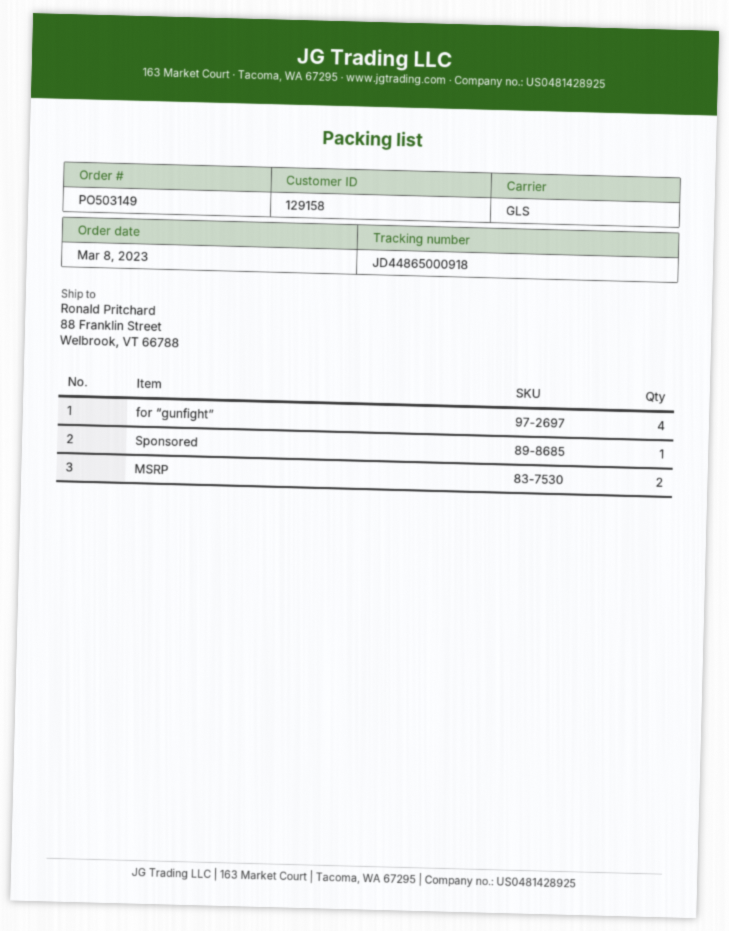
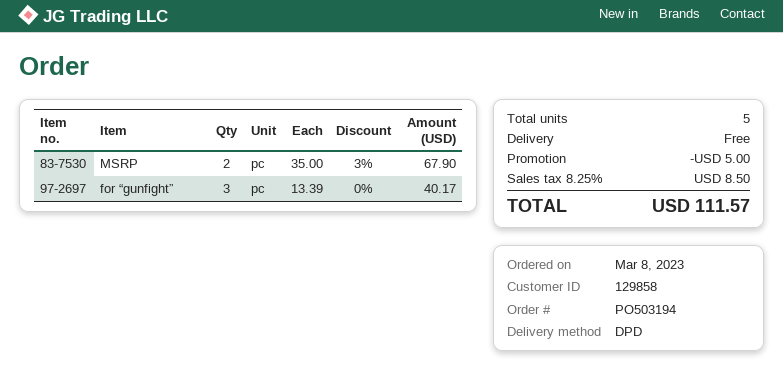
order number: PO503149 -> PO503194
customer number: 129158 -> 129858
shipping method: GLS -> DPD
for “gunfight”: 4 -> 3
Sponsored: 1 -> none

